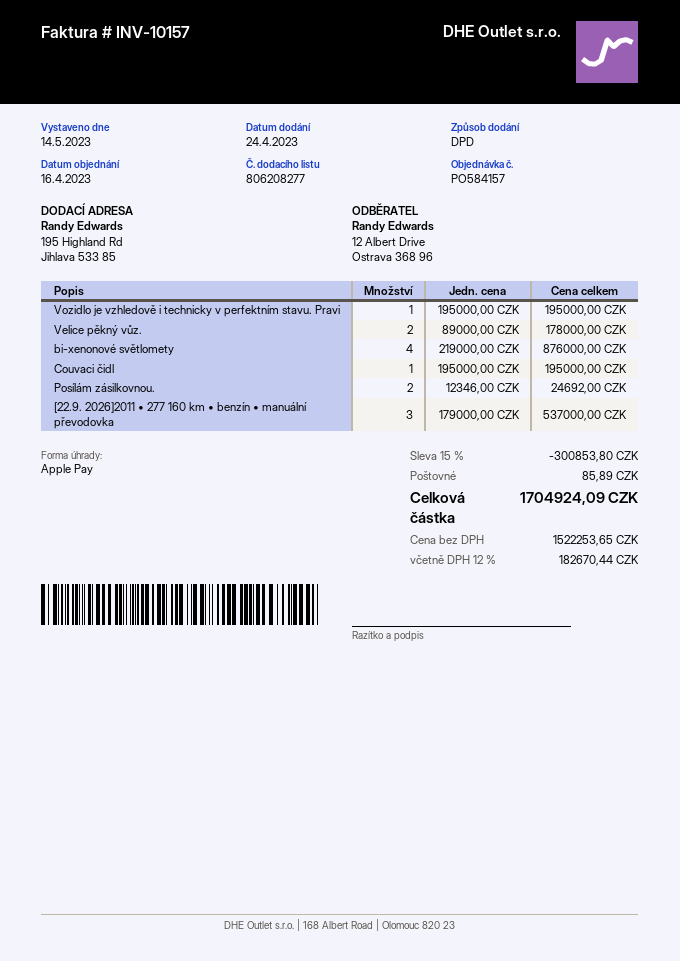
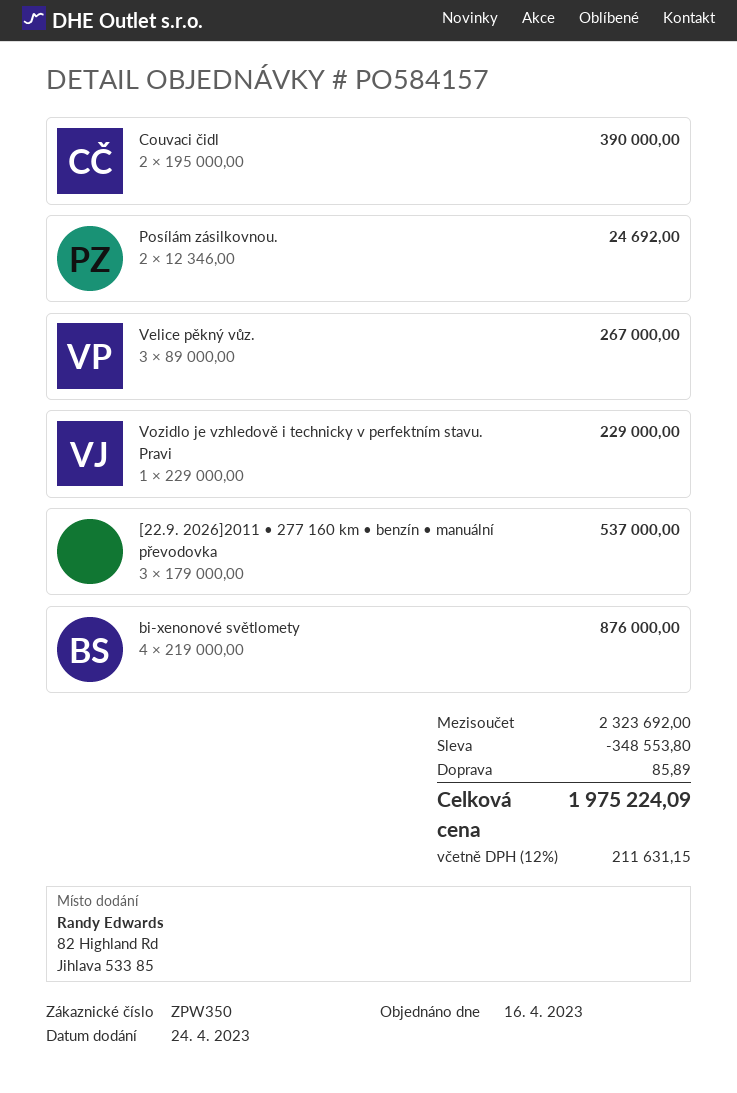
ship to: 195 Highland Rd, Jihlava 533 85 -> 82 Highland Rd, Jihlava 533 85
Vozidlo je vzhledově i technicky v perfektním stavu. Pravi: 1 x 195000.00 = 195000.00 -> 1 x 229000.00 = 229000.00
Velice pěkný vůz.: 2 x 89000.00 = 178000.00 -> 3 x 89000.00 = 267000.00
Couvaci čidl: 1 x 195000.00 = 195000.00 -> 2 x 195000.00 = 390000.00
discount: 300853.80 -> 348553.80
tax: 12% = 182670.44 -> 12% = 211631.15
total: 1704924.09 -> 1975224.09

